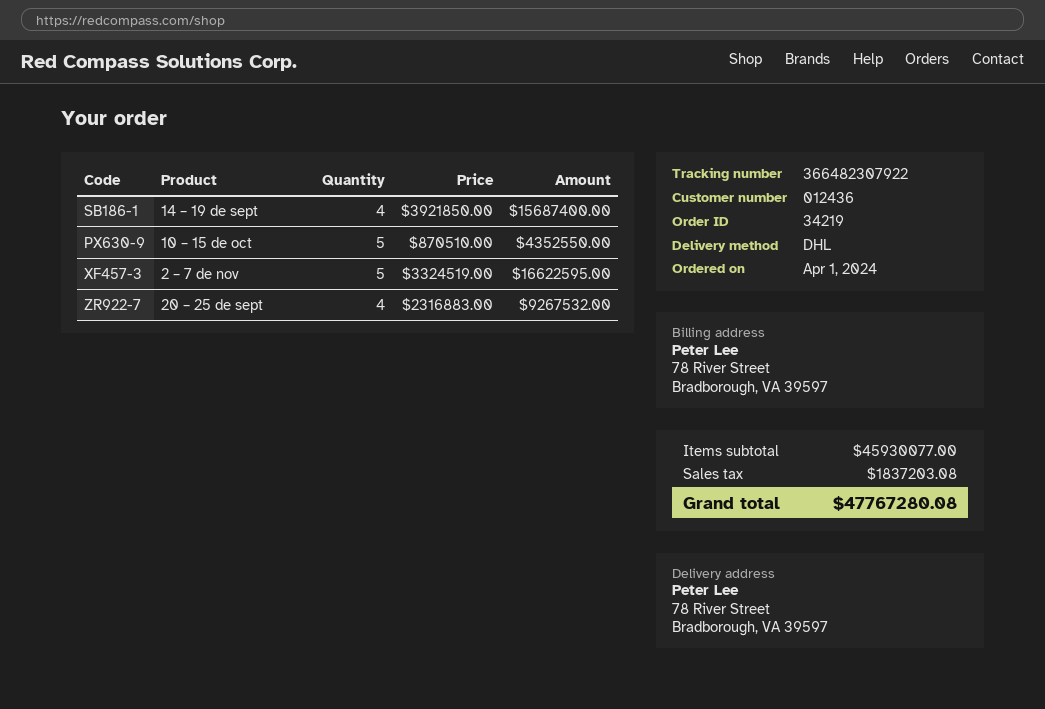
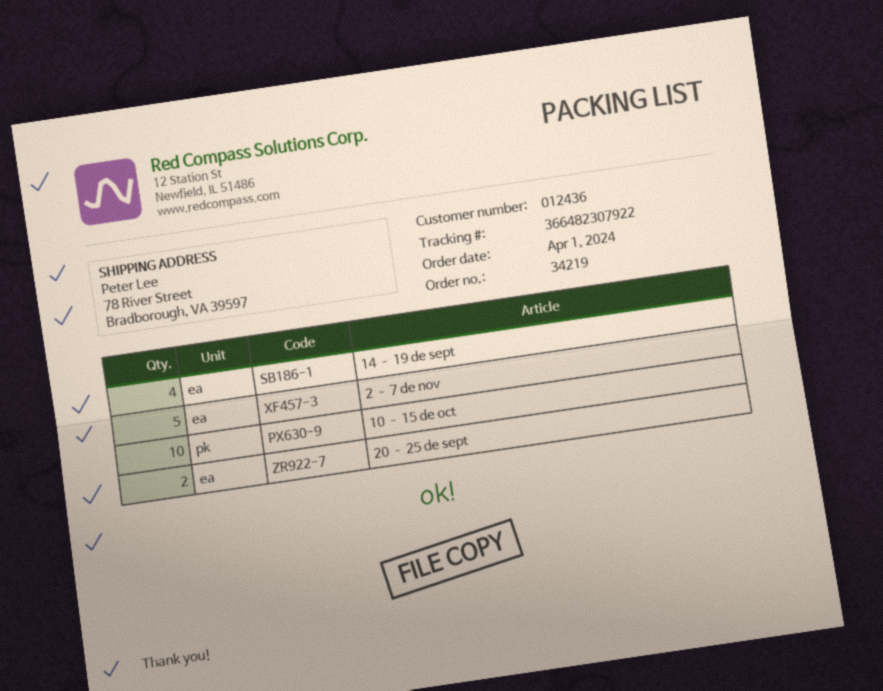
10 – 15 de oct: 5 -> 10
20 – 25 de sept: 4 -> 2

